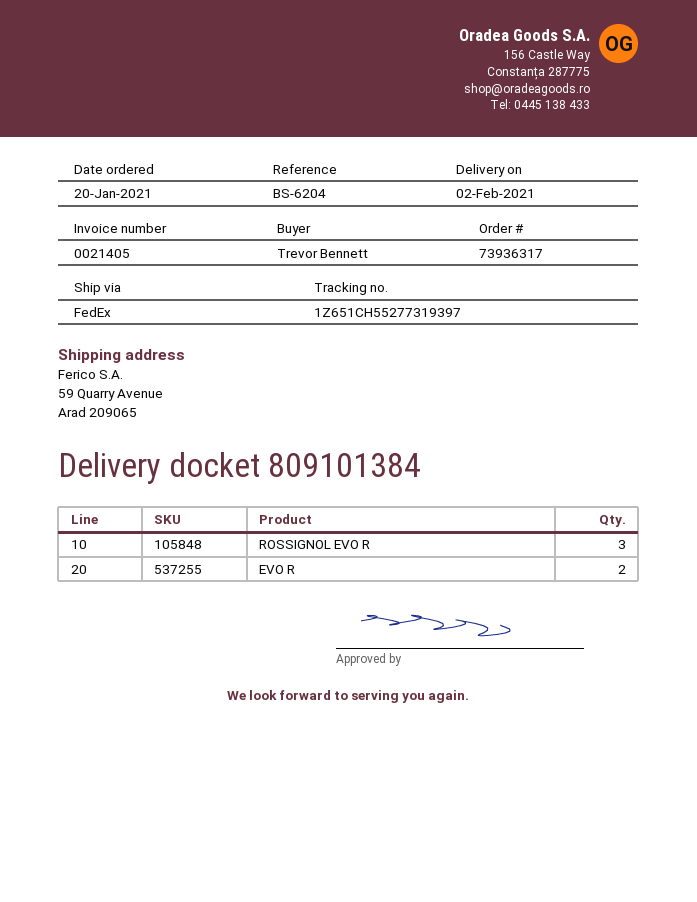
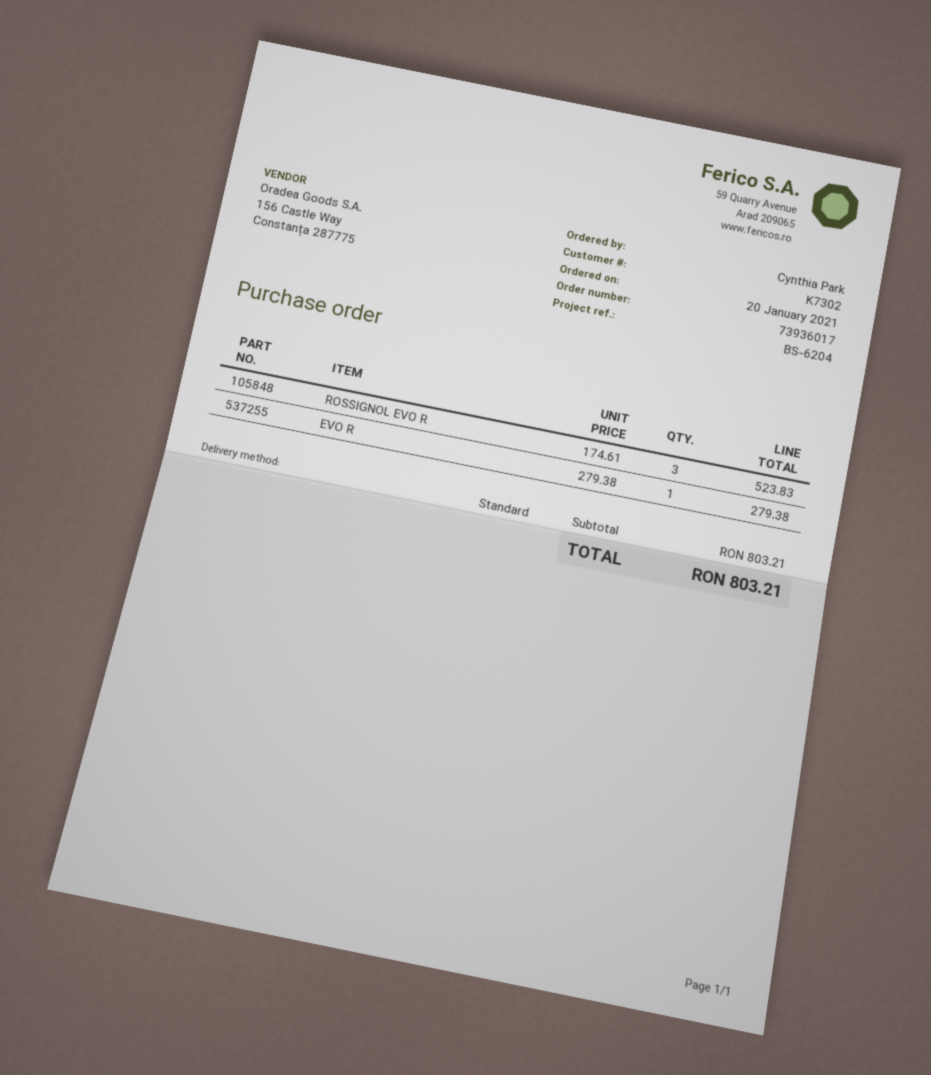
order number: 73936317 -> 73936017
ordered by: Trevor Bennett -> Cynthia Park
shipping method: FedEx -> standard
EVO R: 2 -> 1

